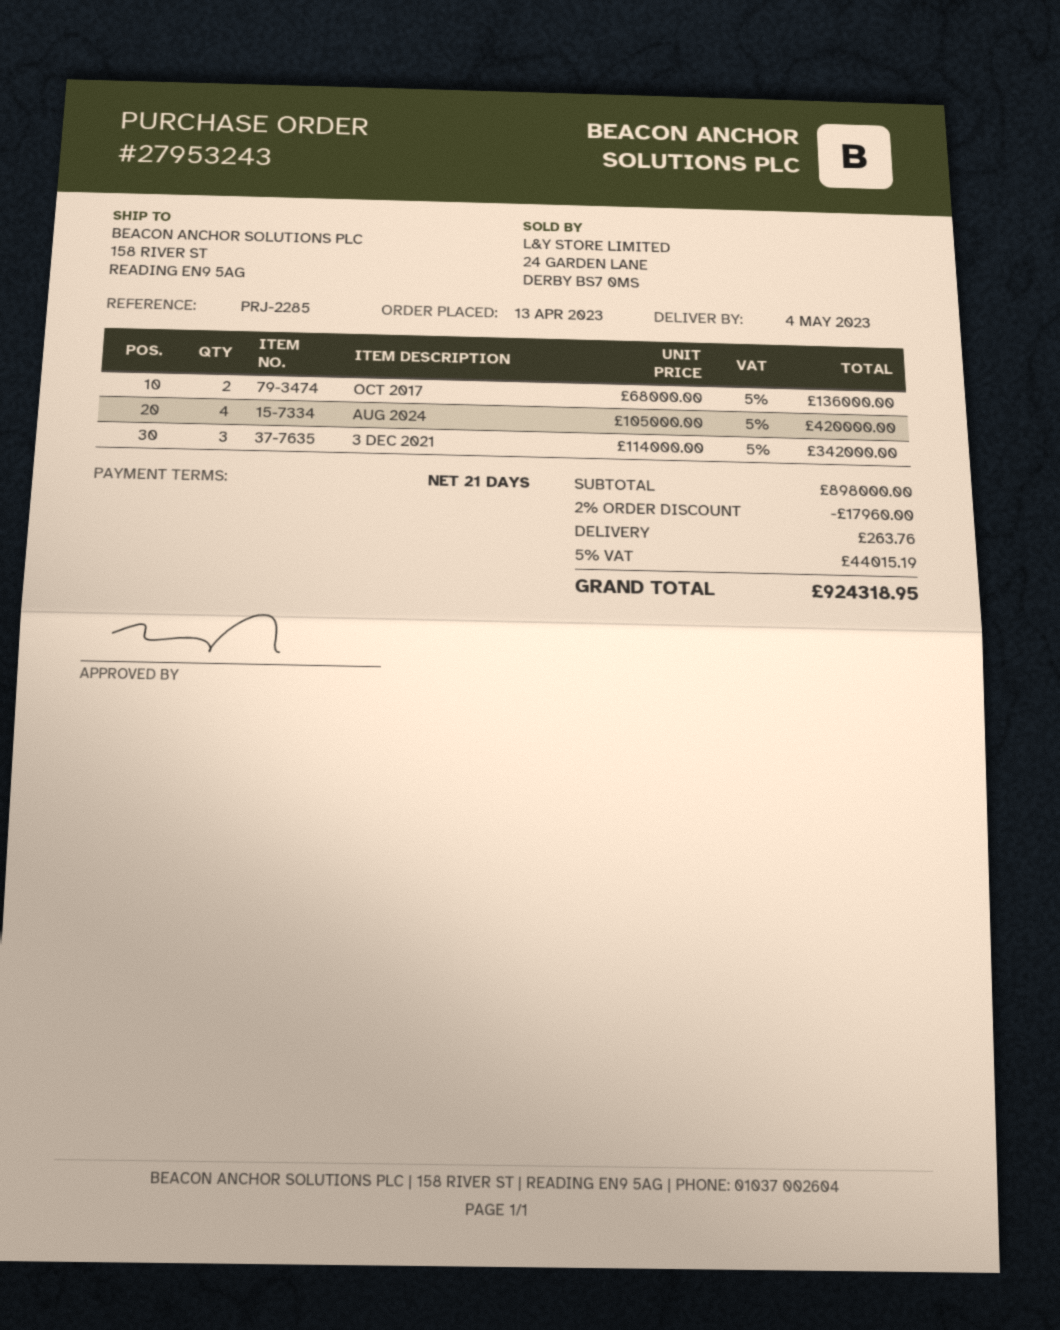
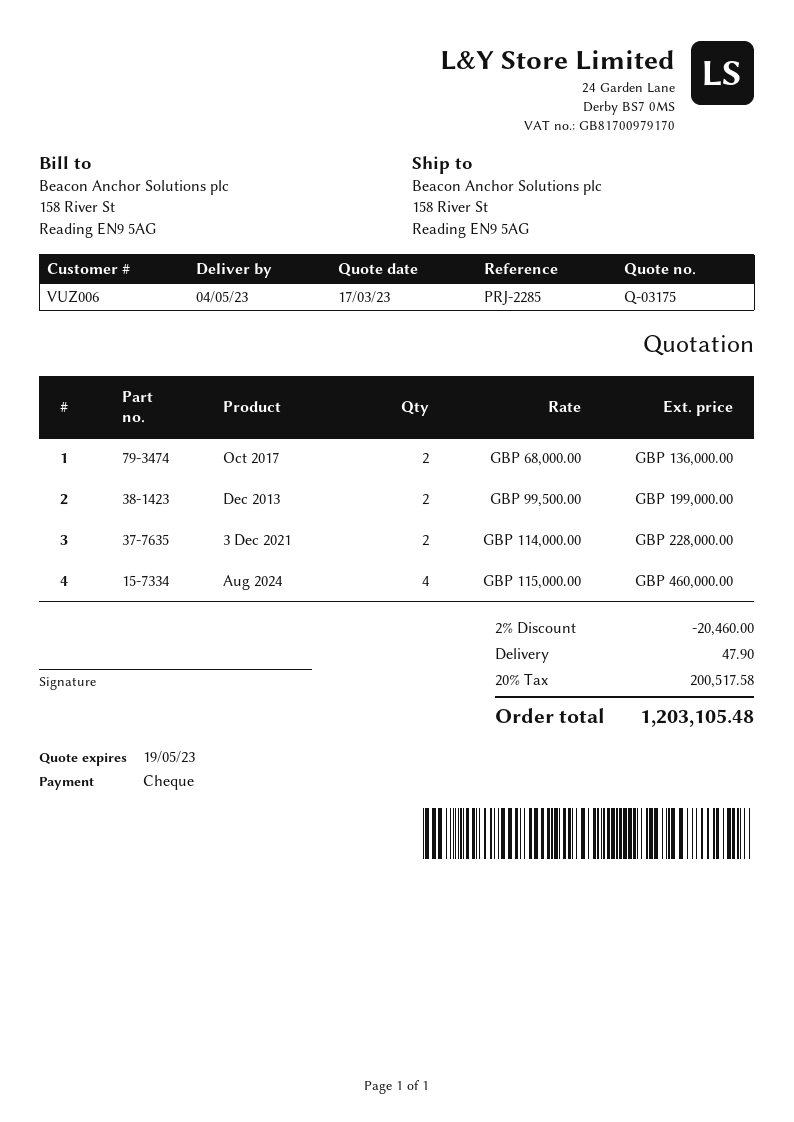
AUG 2024: 4 x 105000.00 = 420000.00 -> 4 x 115000.00 = 460000.00
3 DEC 2021: 3 x 114000.00 = 342000.00 -> 2 x 114000.00 = 228000.00
Dec 2013: none -> 2 x 99500.00 = 199000.00
discount: 2% = 17960.00 -> 2% = 20460.00
shipping: 263.76 -> 47.90
tax: 5% = 44015.19 -> 20% = 200517.58
total: 924318.95 -> 1203105.48

